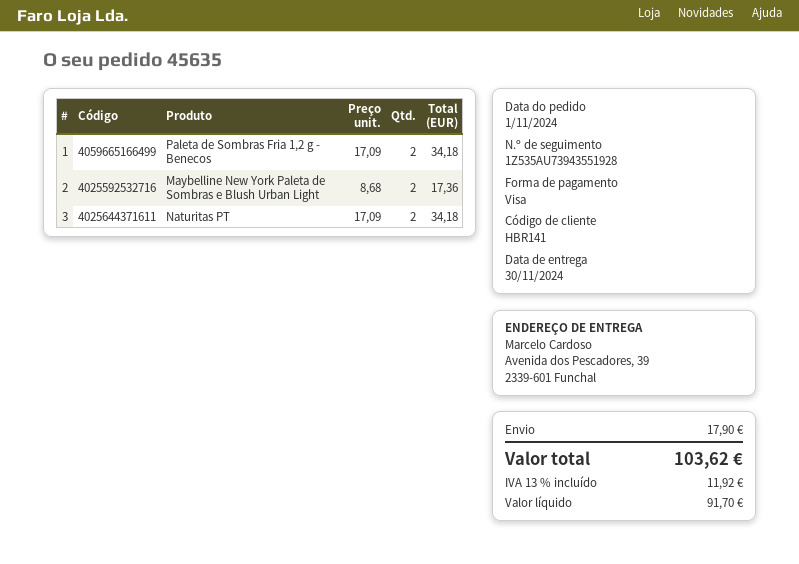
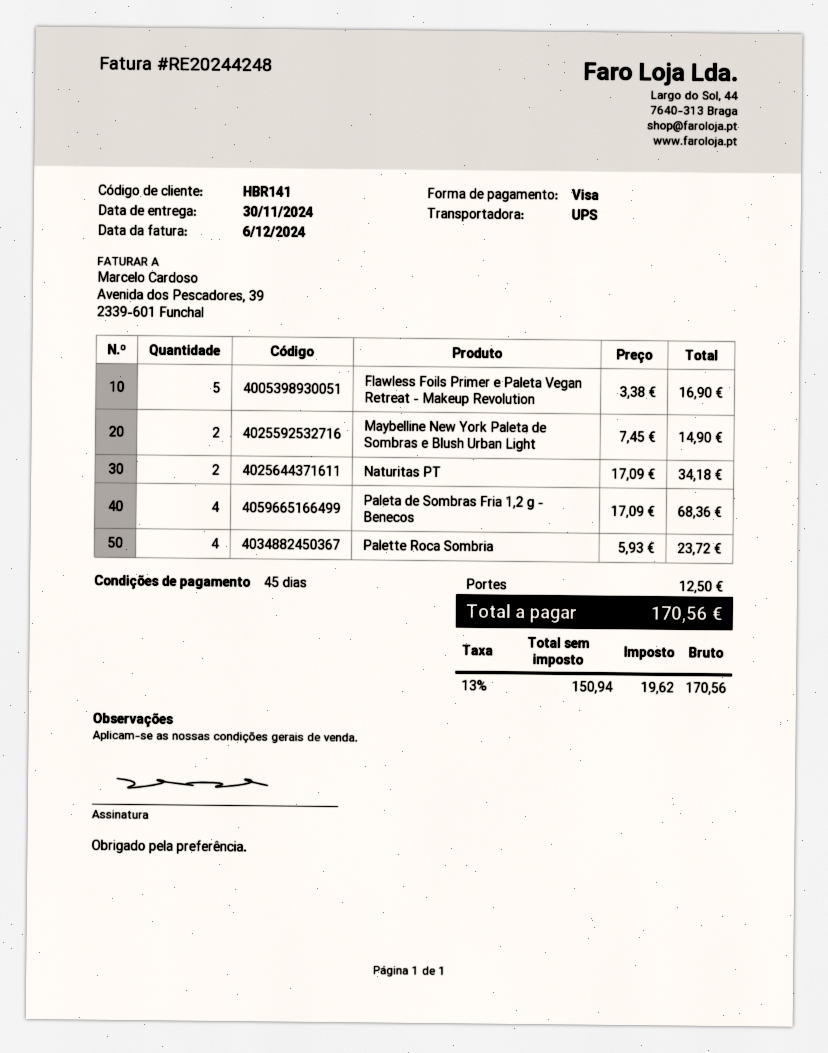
Paleta de Sombras Fria 1,2 g - Benecos: 2 x 17.09 = 34.18 -> 4 x 17.09 = 68.36
Maybelline New York Paleta de Sombras e Blush Urban Light: 2 x 8.68 = 17.36 -> 2 x 7.45 = 14.90
Flawless Foils Primer e Paleta Vegan Retreat - Makeup Revolution: none -> 5 x 3.38 = 16.90
Palette Roca Sombria: none -> 4 x 5.93 = 23.72
shipping: 17.90 -> 12.50
net: 91.70 -> 150.94
tax: 13% = 11.92 -> 13% = 19.62
total: 103.62 -> 170.56

